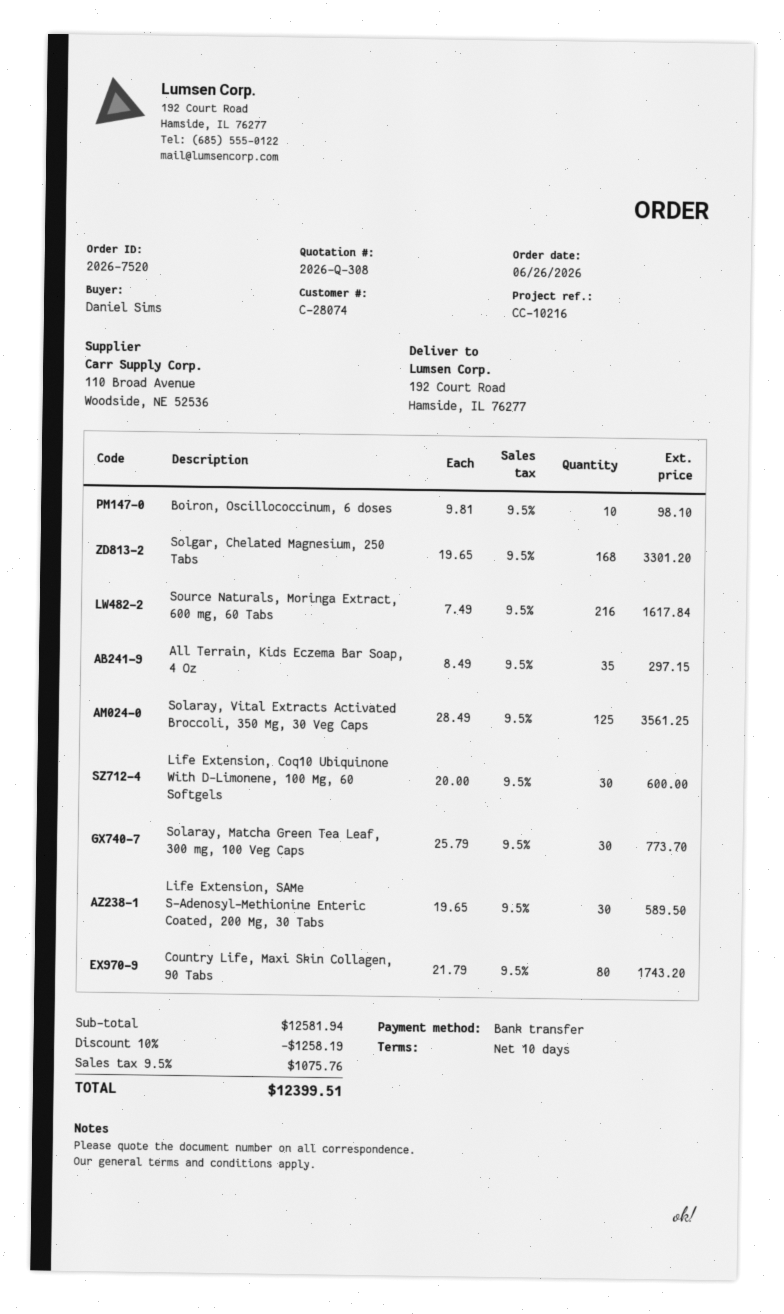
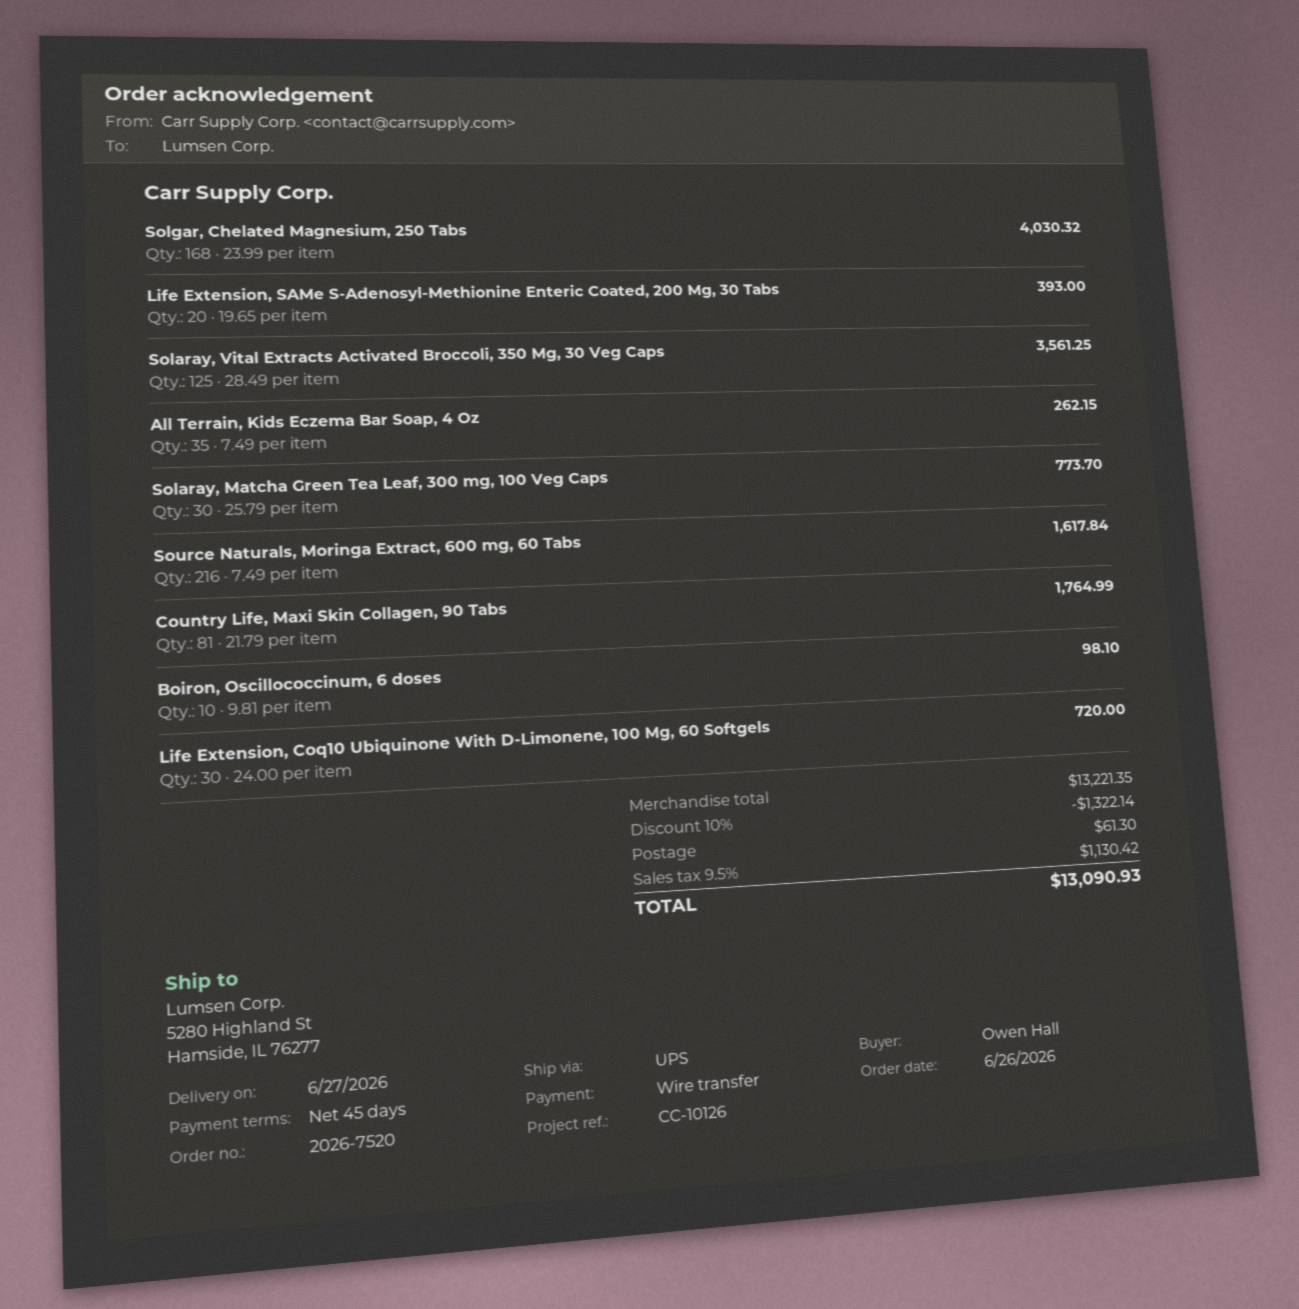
payment terms: 10 days -> 45 days
reference: CC-10216 -> CC-10126
ordered by: Daniel Sims -> Owen Hall
ship to: 192 Court Road, Hamside, IL 76277 -> 5280 Highland St, Hamside, IL 76277
Solgar, Chelated Magnesium, 250 Tabs: 168 x 19.65 = 3301.20 -> 168 x 23.99 = 4030.32
All Terrain, Kids Eczema Bar Soap, 4 Oz: 35 x 8.49 = 297.15 -> 35 x 7.49 = 262.15
Life Extension, Coq10 Ubiquinone With D-Limonene, 100 Mg, 60 Softgels: 30 x 20.00 = 600.00 -> 30 x 24.00 = 720.00
Life Extension, SAMe S-Adenosyl-Methionine Enteric Coated, 200 Mg, 30 Tabs: 30 x 19.65 = 589.50 -> 20 x 19.65 = 393.00
Country Life, Maxi Skin Collagen, 90 Tabs: 80 x 21.79 = 1743.20 -> 81 x 21.79 = 1764.99
subtotal: 12581.94 -> 13221.35
discount: 10% = 1258.19 -> 10% = 1322.14
shipping: none -> 61.30
tax: 9.5% = 1075.76 -> 9.5% = 1130.42
total: 12399.51 -> 13090.93

